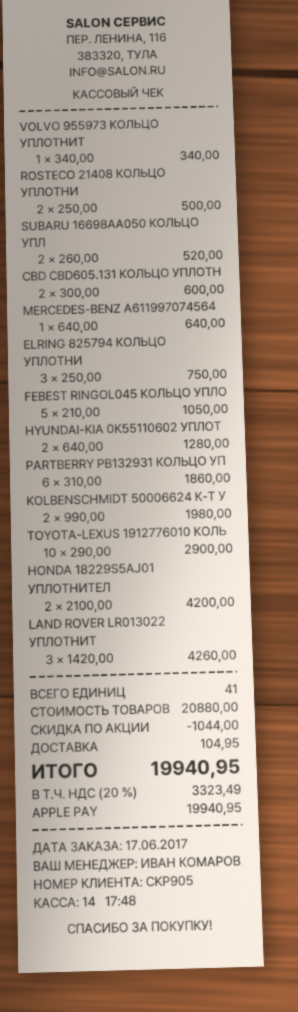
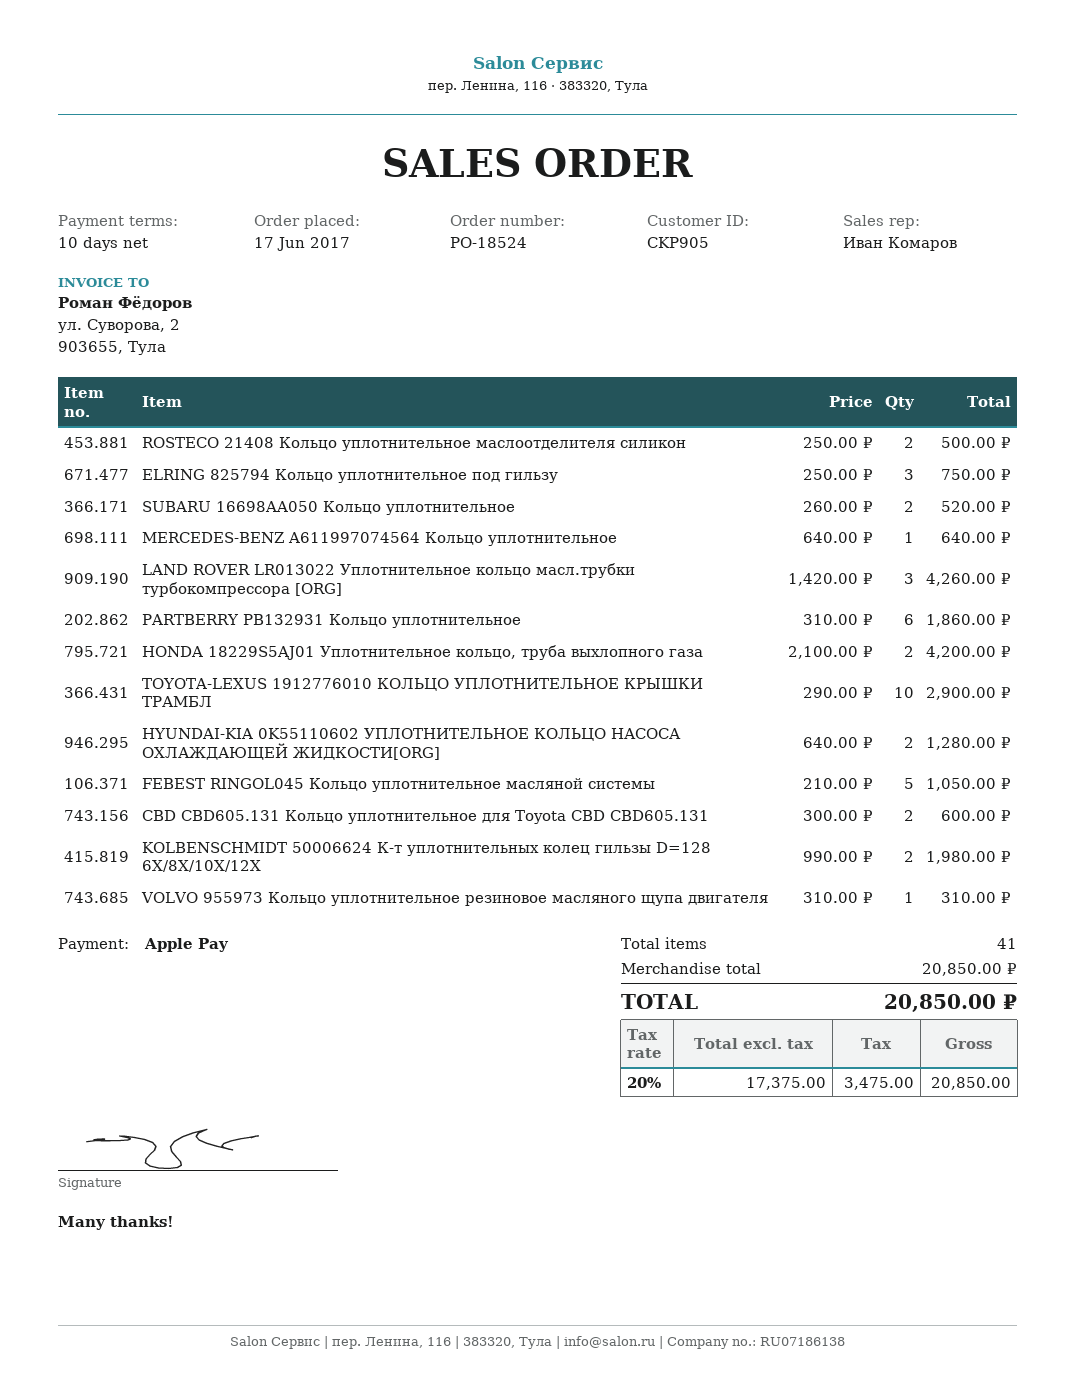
VOLVO 955973 КОЛЬЦО УПЛОТНИТ: 1 x 340.00 = 340.00 -> 1 x 310.00 = 310.00
subtotal: 20880.00 -> 20850.00
discount: 1044.00 -> none
shipping: 104.95 -> none
tax: 20% = 3323.49 -> 20% = 3475.00
total: 19940.95 -> 20850.00

